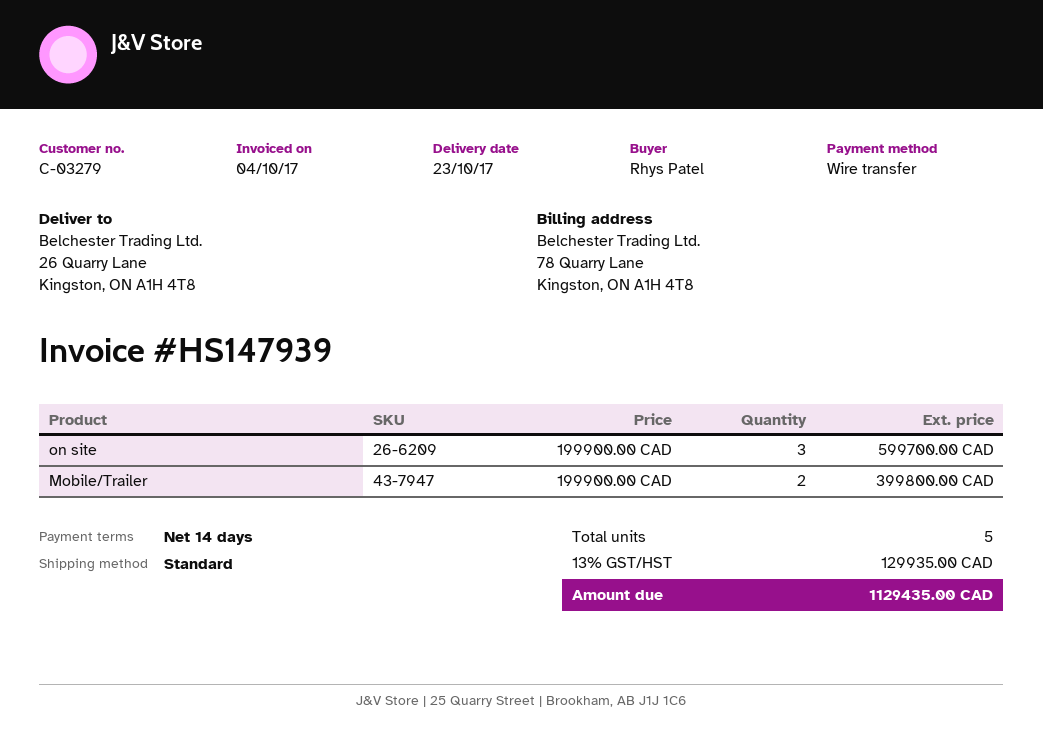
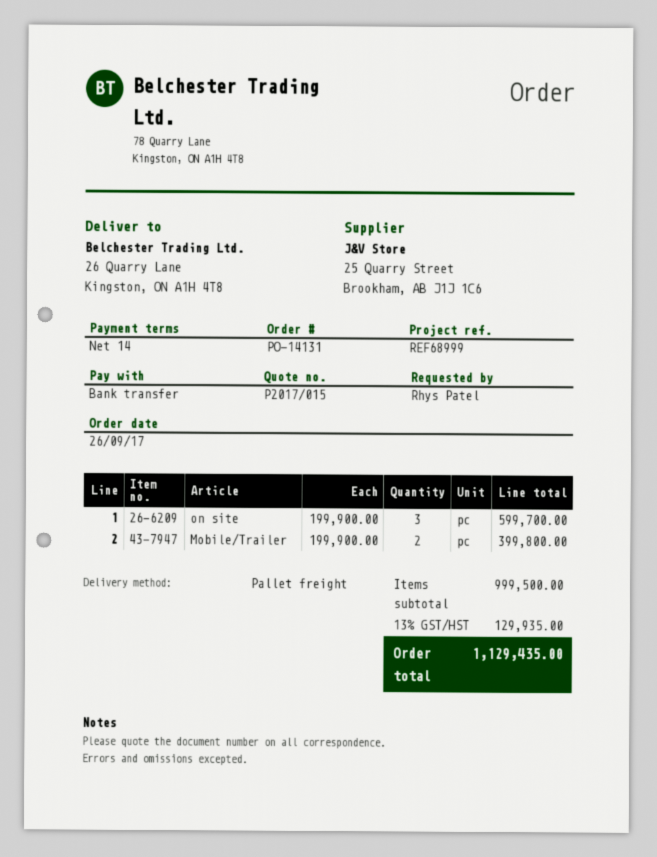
shipping method: standard -> pallet freight

